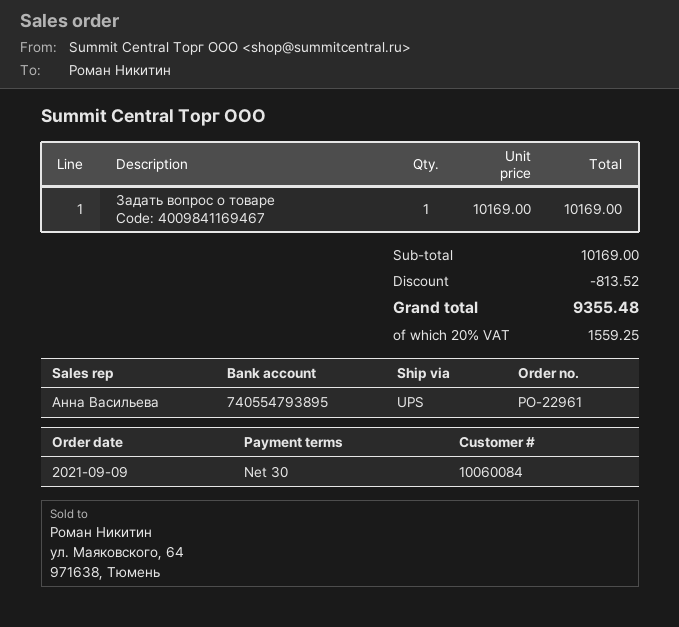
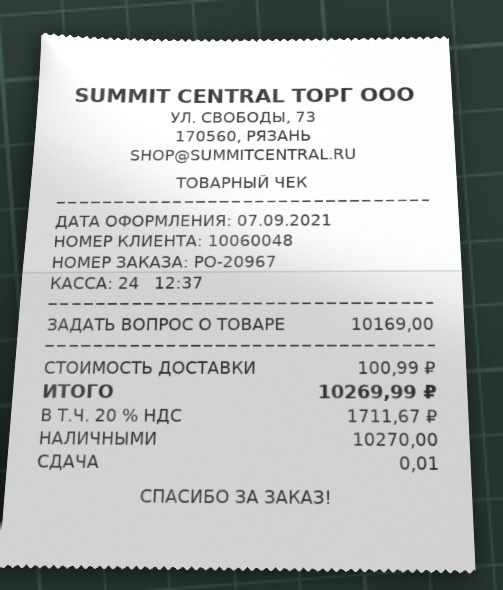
order number: PO-22961 -> PO-20967
order date: 2021-09-09 -> 2021-09-07
customer number: 10060084 -> 10060048
discount: 813.52 -> none
shipping: none -> 100.99
tax: 20% = 1559.25 -> 20% = 1711.67
total: 9355.48 -> 10269.99

